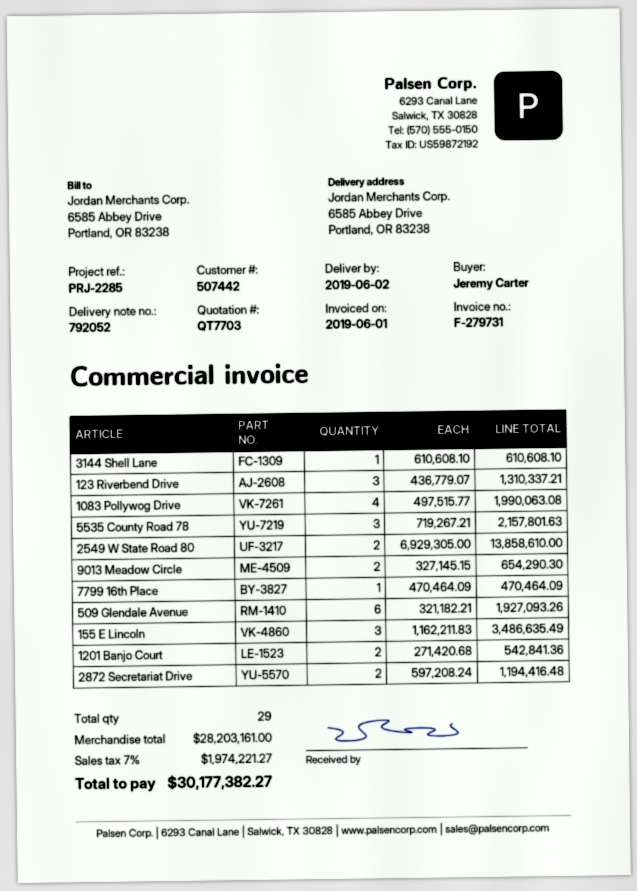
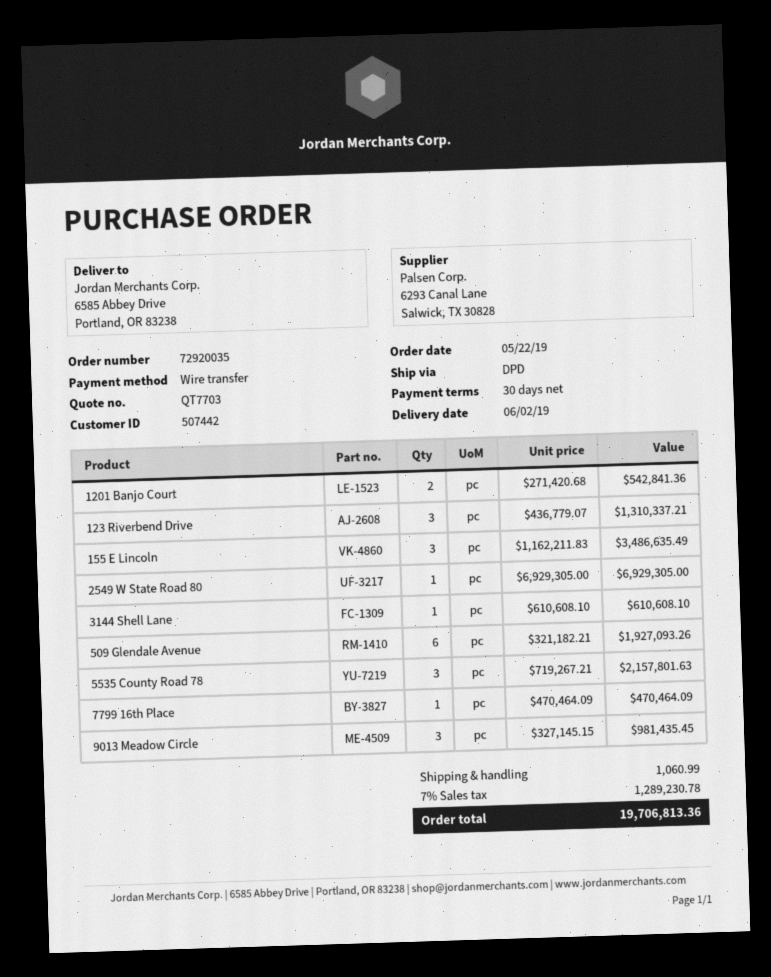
1083 Pollywog Drive: 4 x 497515.77 = 1990063.08 -> none
2549 W State Road 80: 2 x 6929305.00 = 13858610.00 -> 1 x 6929305.00 = 6929305.00
9013 Meadow Circle: 2 x 327145.15 = 654290.30 -> 3 x 327145.15 = 981435.45
2872 Secretariat Drive: 2 x 597208.24 = 1194416.48 -> none
shipping: none -> 1060.99
tax: 7% = 1974221.27 -> 7% = 1289230.78
total: 30177382.27 -> 19706813.36

